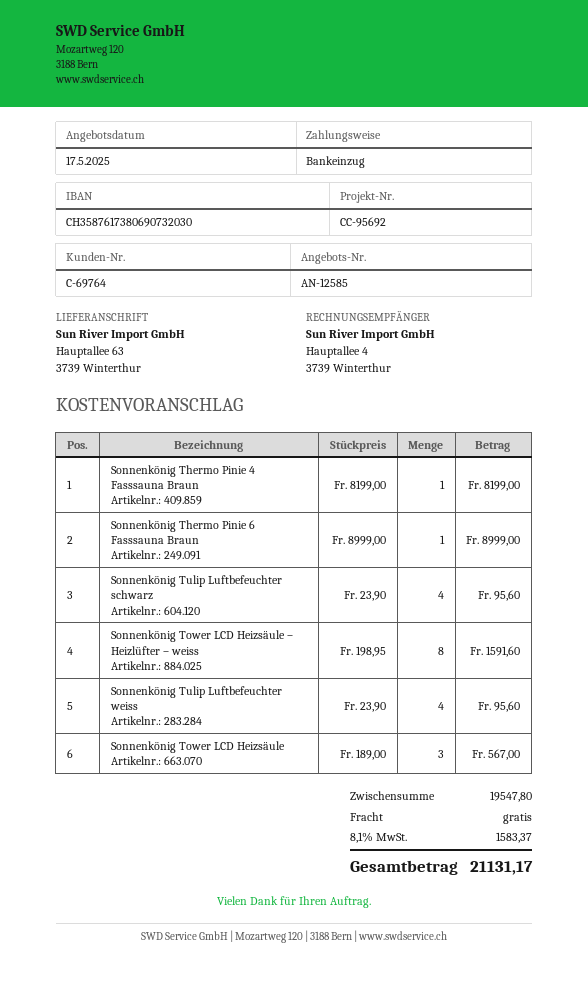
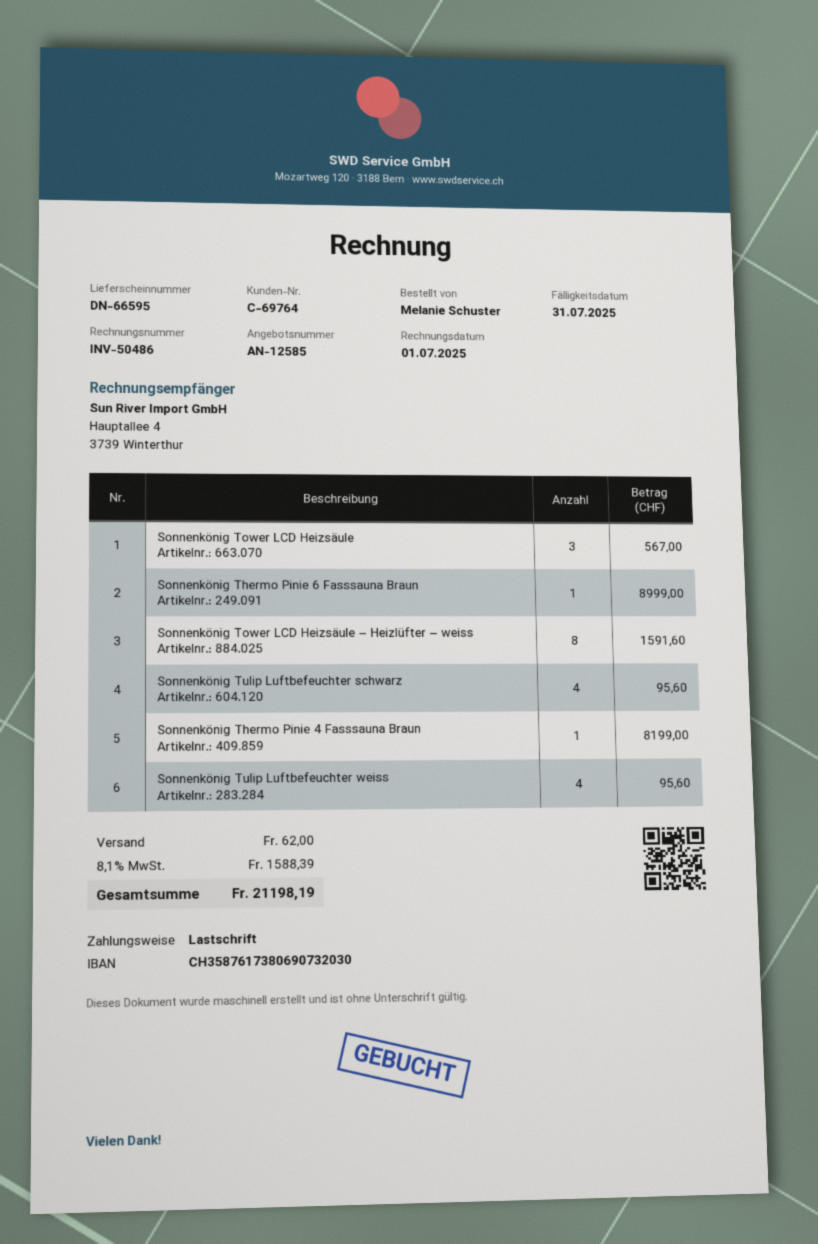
shipping: 0.00 -> 62.00
tax: 8.1% = 1583.37 -> 8.1% = 1588.39
total: 21131.17 -> 21198.19

